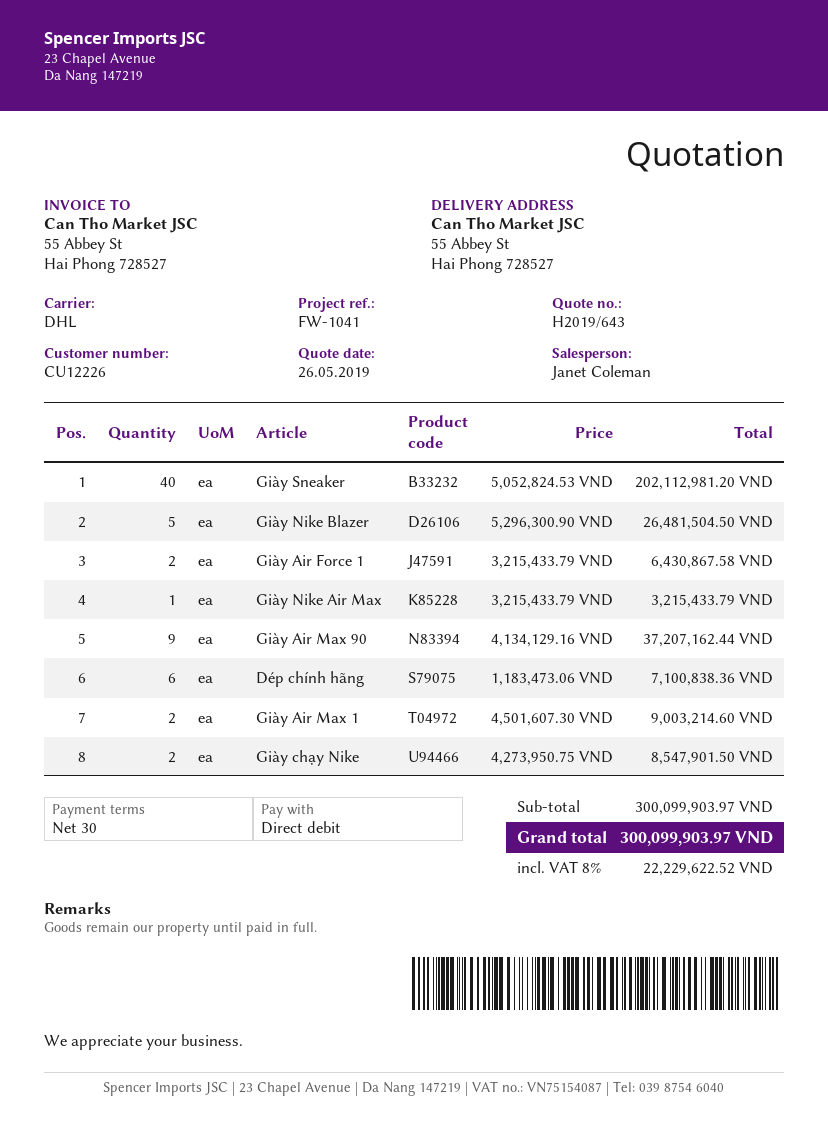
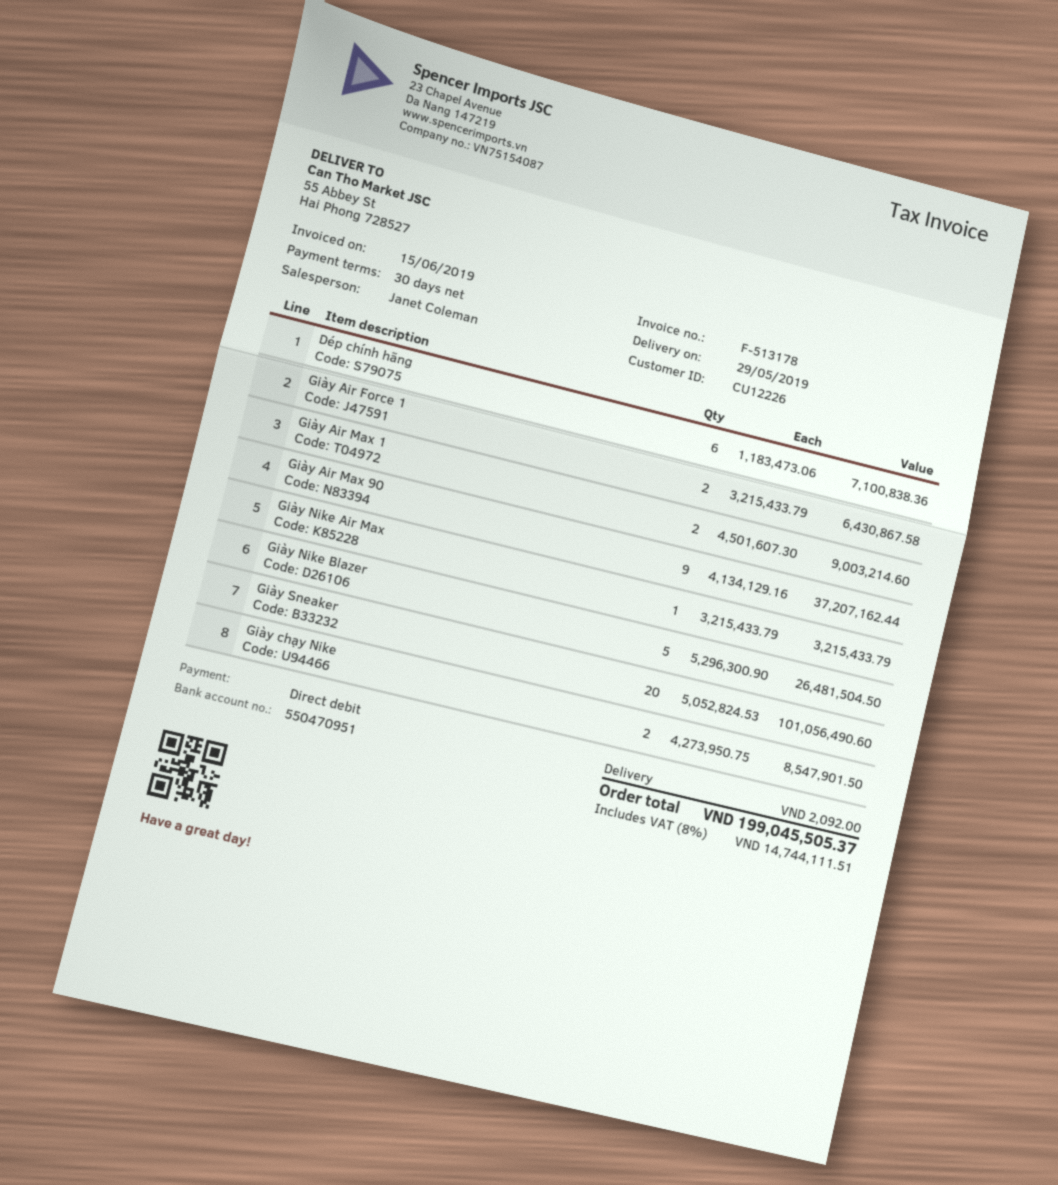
Giày Sneaker: 40 x 5052824.53 = 202112981.20 -> 20 x 5052824.53 = 101056490.60
shipping: none -> 2092.00
tax: 8% = 22229622.52 -> 8% = 14744111.51
total: 300099903.97 -> 199045505.37

